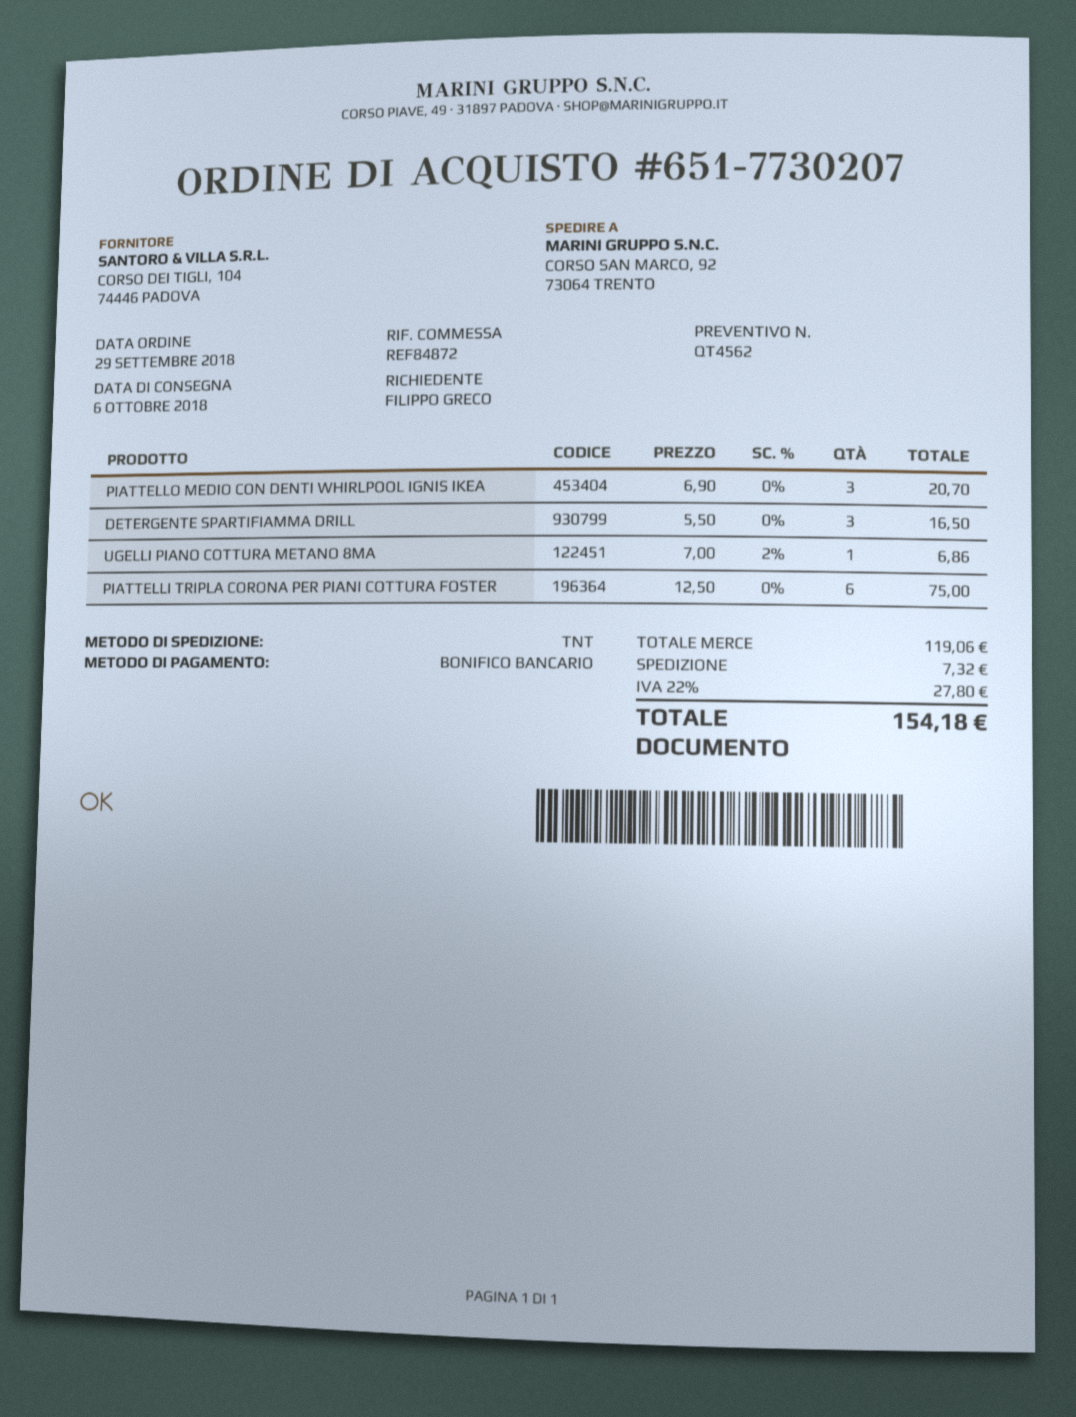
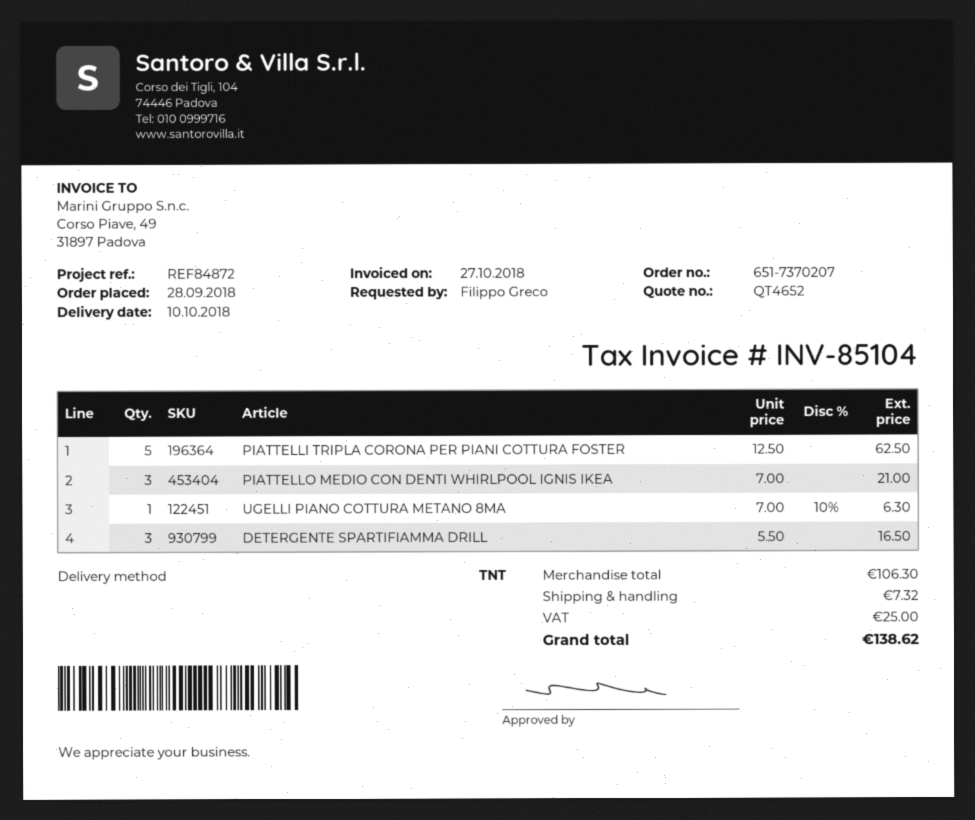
quote number: QT4562 -> QT4652
order number: 651-7730207 -> 651-7370207
order date: 2018-09-29 -> 2018-09-28
delivery date: 2018-10-06 -> 2018-10-10
PIATTELLO MEDIO CON DENTI WHIRLPOOL IGNIS IKEA: 3 x 6.90 = 20.70 -> 3 x 7.00 = 21.00
UGELLI PIANO COTTURA METANO 8MA: 1 x 7.00 - 2% = 6.86 -> 1 x 7.00 - 10% = 6.30
PIATTELLI TRIPLA CORONA PER PIANI COTTURA FOSTER: 6 x 12.50 = 75.00 -> 5 x 12.50 = 62.50
subtotal: 119.06 -> 106.30
tax: 27.80 -> 25.00
total: 154.18 -> 138.62

